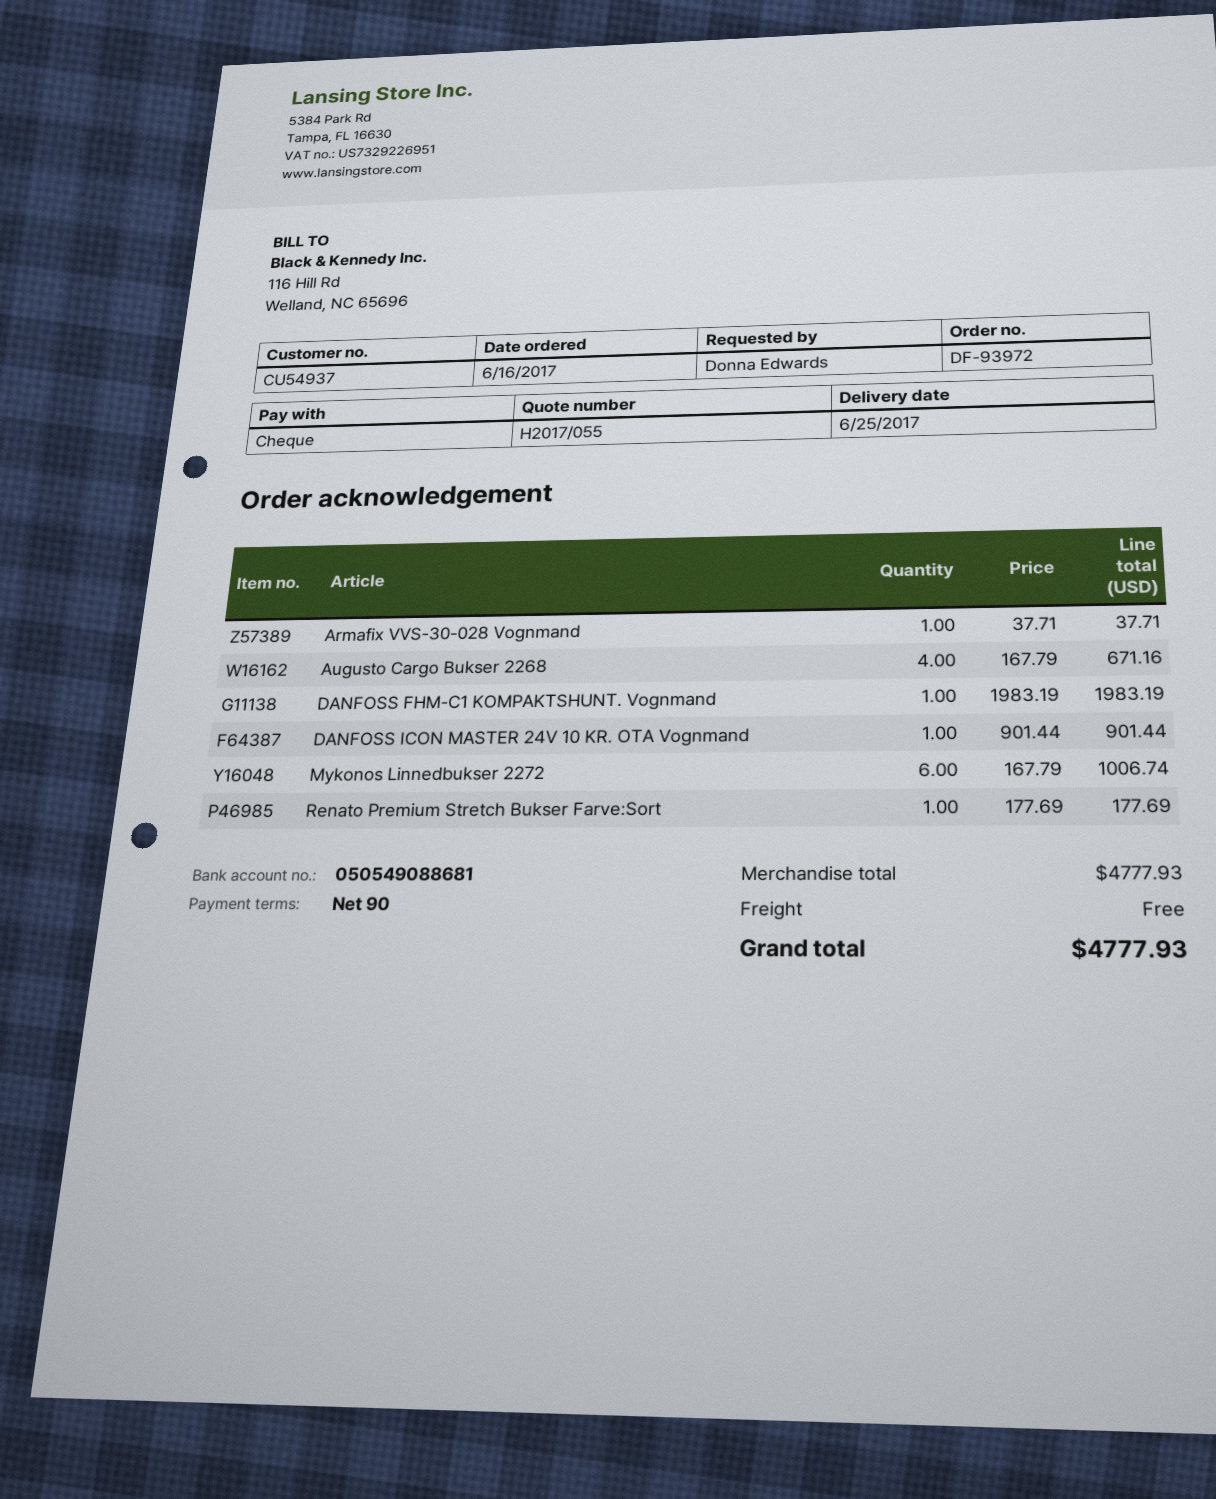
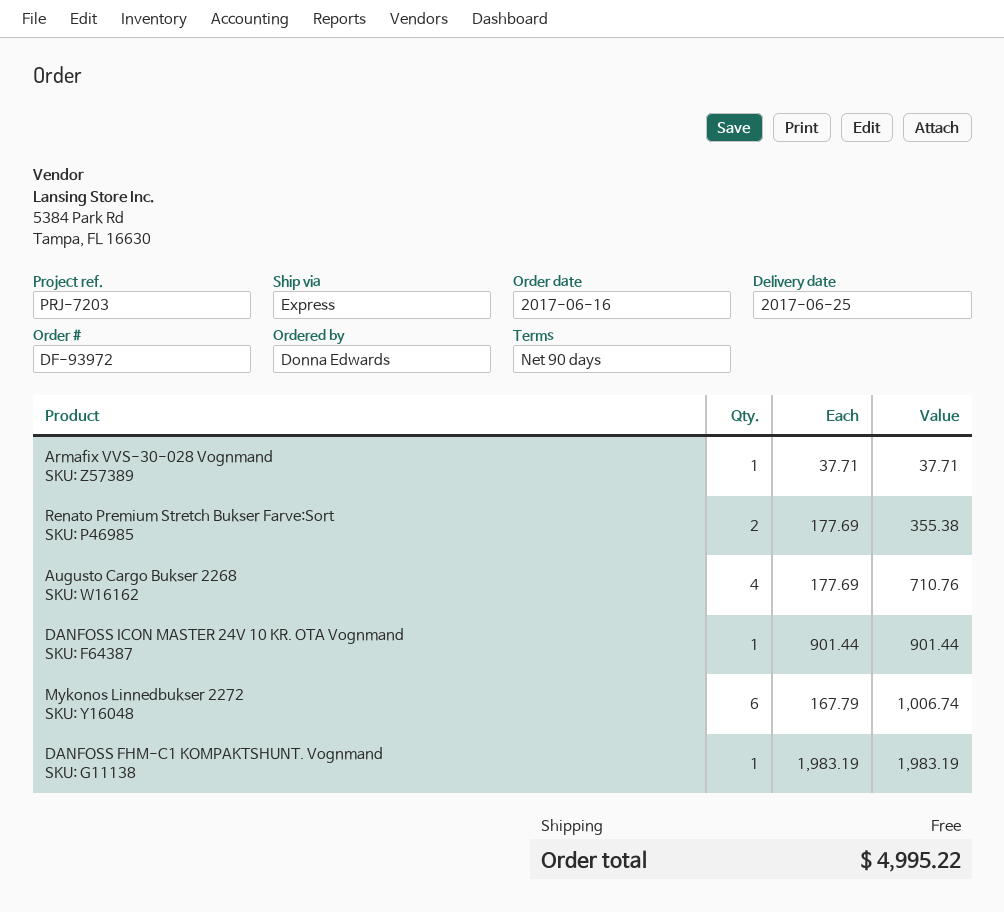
Augusto Cargo Bukser 2268: 4 x 167.79 = 671.16 -> 4 x 177.69 = 710.76
Renato Premium Stretch Bukser Farve:Sort: 1 x 177.69 = 177.69 -> 2 x 177.69 = 355.38
total: 4777.93 -> 4995.22

